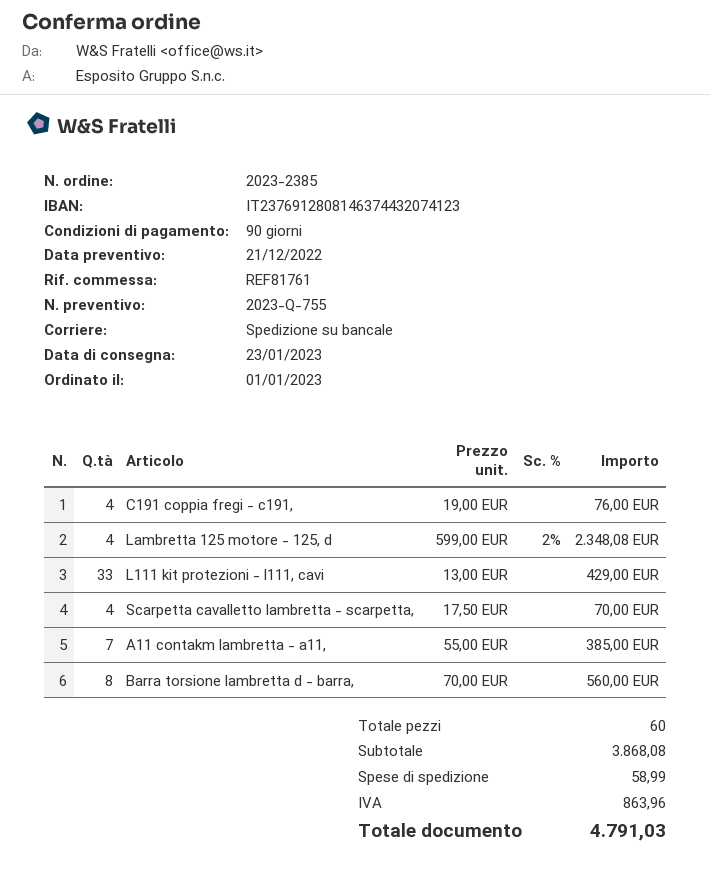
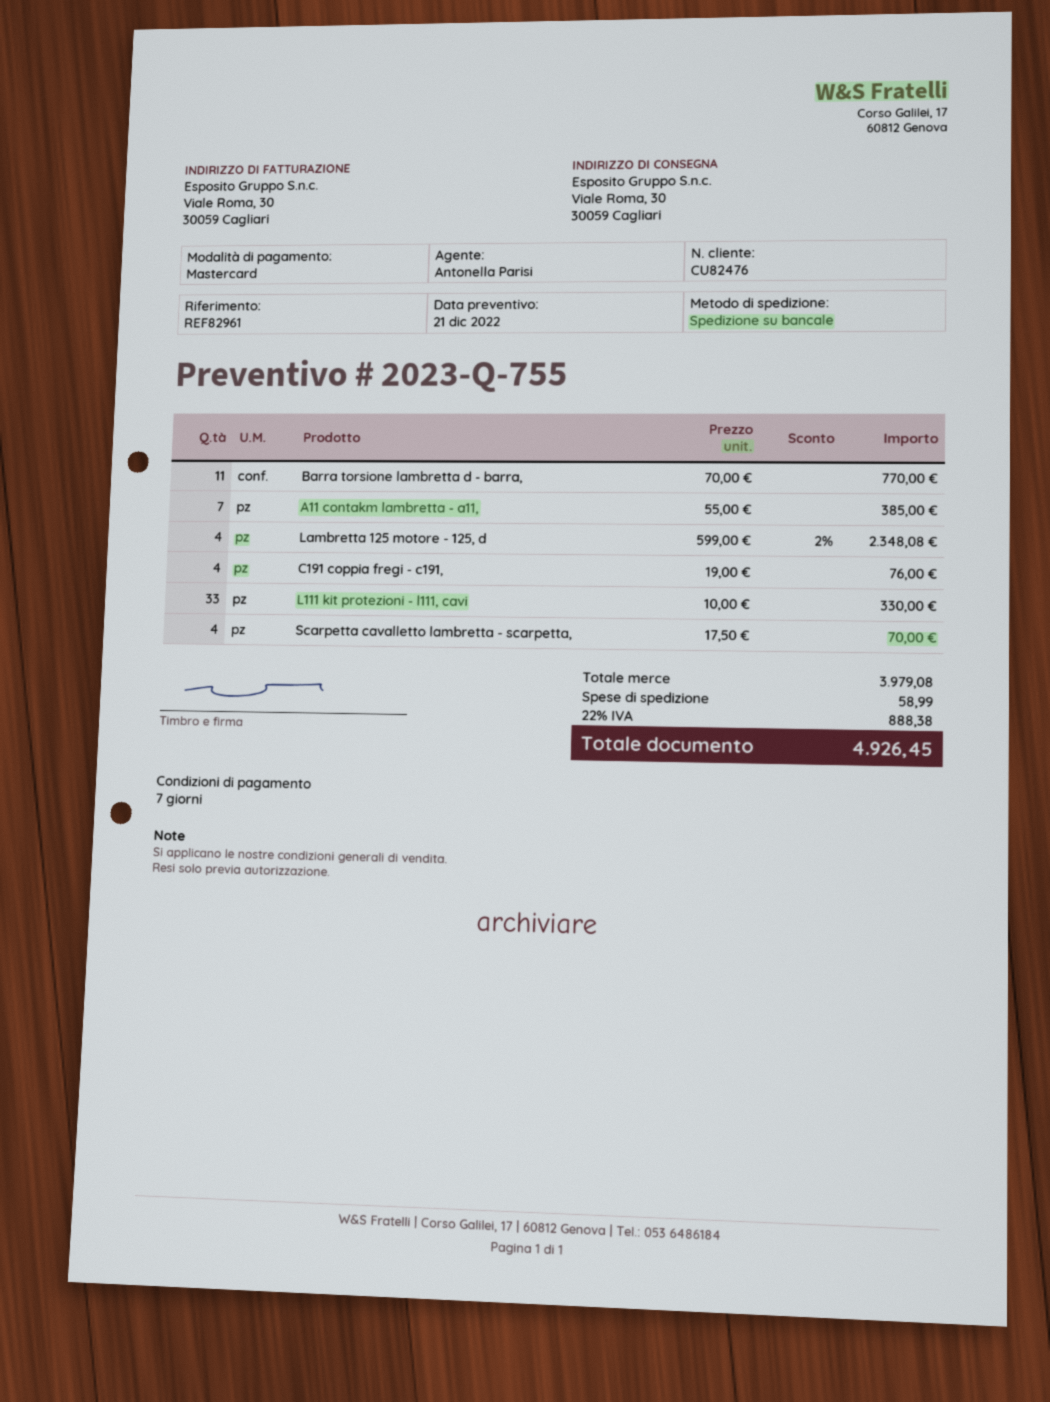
payment terms: 90 days -> 7 days
reference: REF81761 -> REF82961
L111 kit protezioni - l111, cavi: 33 x 13.00 = 429.00 -> 33 x 10.00 = 330.00
Barra torsione lambretta d - barra,: 8 x 70.00 = 560.00 -> 11 x 70.00 = 770.00
subtotal: 3868.08 -> 3979.08
tax: 863.96 -> 888.38
total: 4791.03 -> 4926.45

